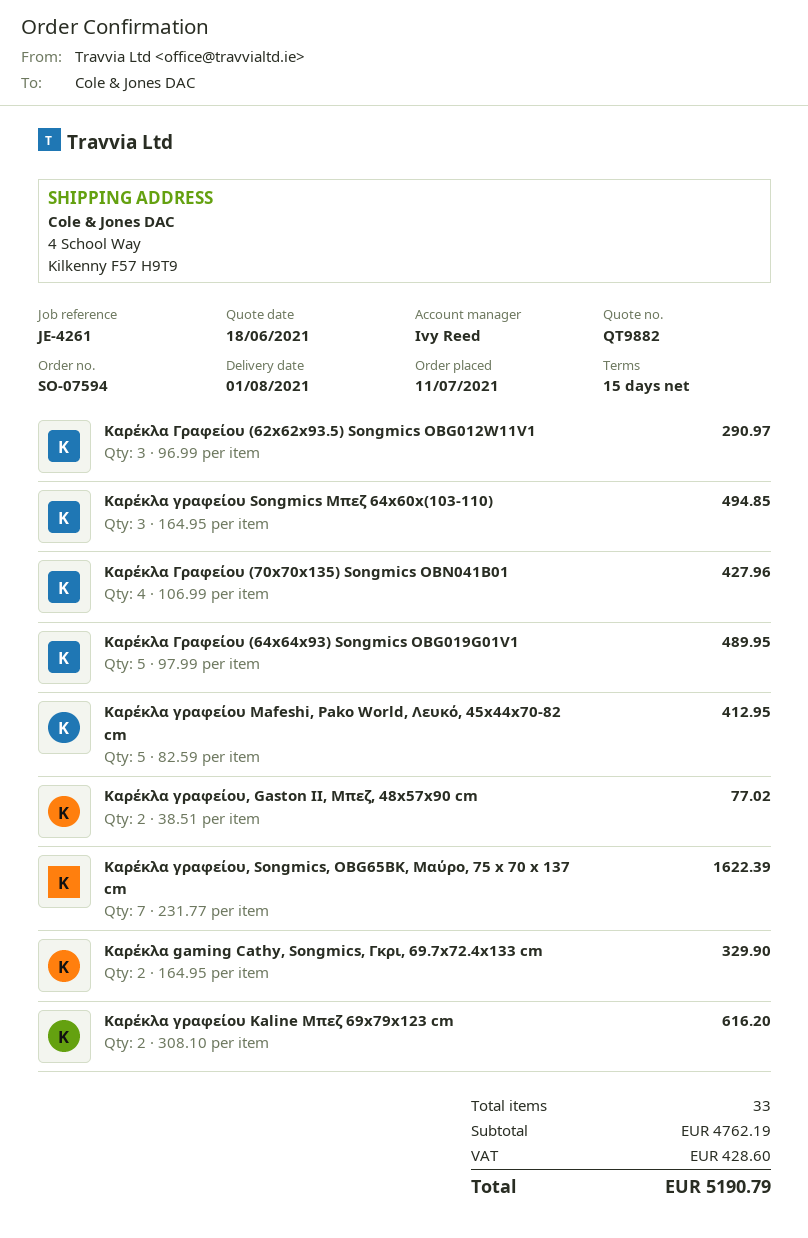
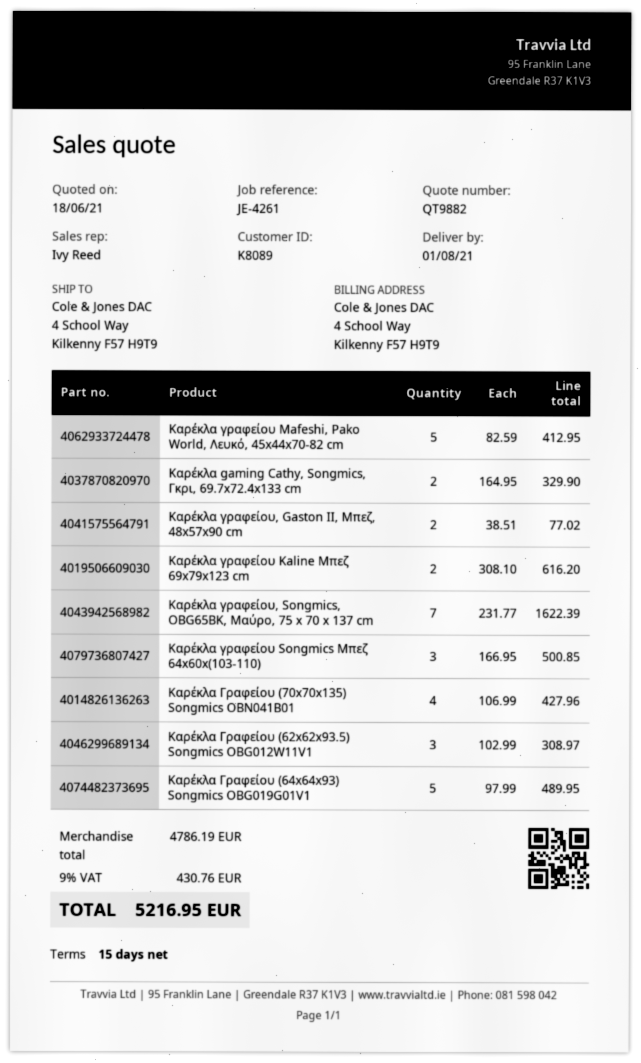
Καρέκλα Γραφείου (62x62x93.5) Songmics OBG012W11V1: 3 x 96.99 = 290.97 -> 3 x 102.99 = 308.97
Καρέκλα γραφείου Songmics Μπεζ 64x60x(103-110): 3 x 164.95 = 494.85 -> 3 x 166.95 = 500.85
subtotal: 4762.19 -> 4786.19
tax: 428.60 -> 430.76
total: 5190.79 -> 5216.95

